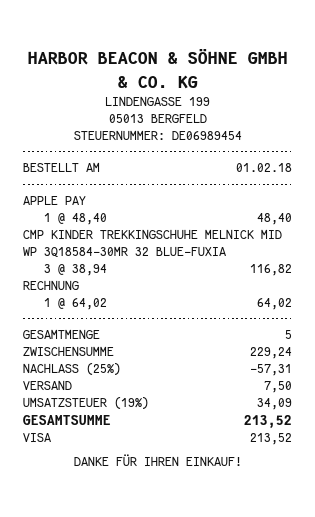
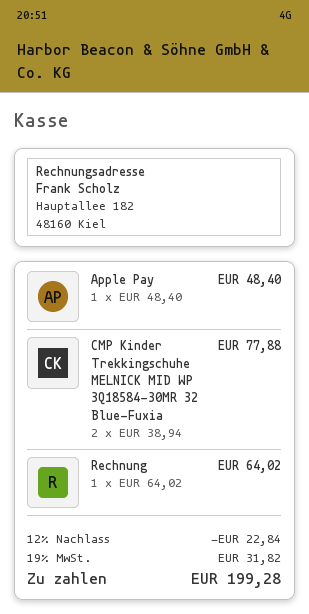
CMP KINDER TREKKINGSCHUHE MELNICK MID WP 3Q18584-30MR 32 BLUE-FUXIA: 3 x 38.94 = 116.82 -> 2 x 38.94 = 77.88
discount: 25% = 57.31 -> 12% = 22.84
shipping: 7.50 -> none
tax: 19% = 34.09 -> 19% = 31.82
total: 213.52 -> 199.28

